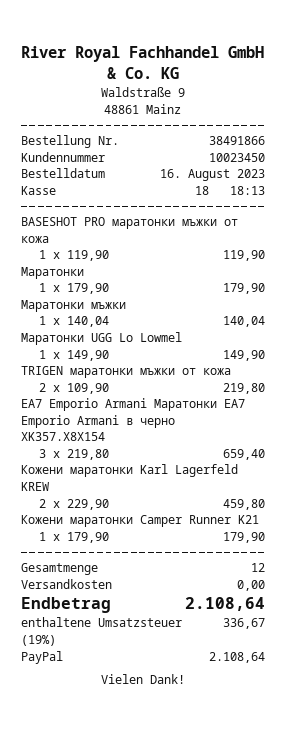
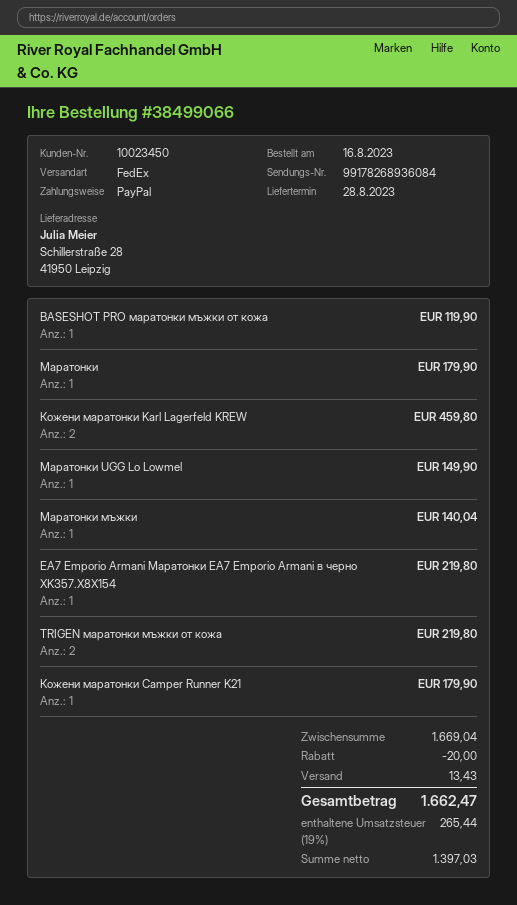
order number: 38491866 -> 38499066
EA7 Emporio Armani Маратонки EA7 Emporio Armani в черно XK357.X8X154: 3 for 659.40 -> 1 for 219.80
discount: none -> 20.00
shipping: 0.00 -> 13.43
tax: 19% = 336.67 -> 19% = 265.44
total: 2108.64 -> 1662.47

